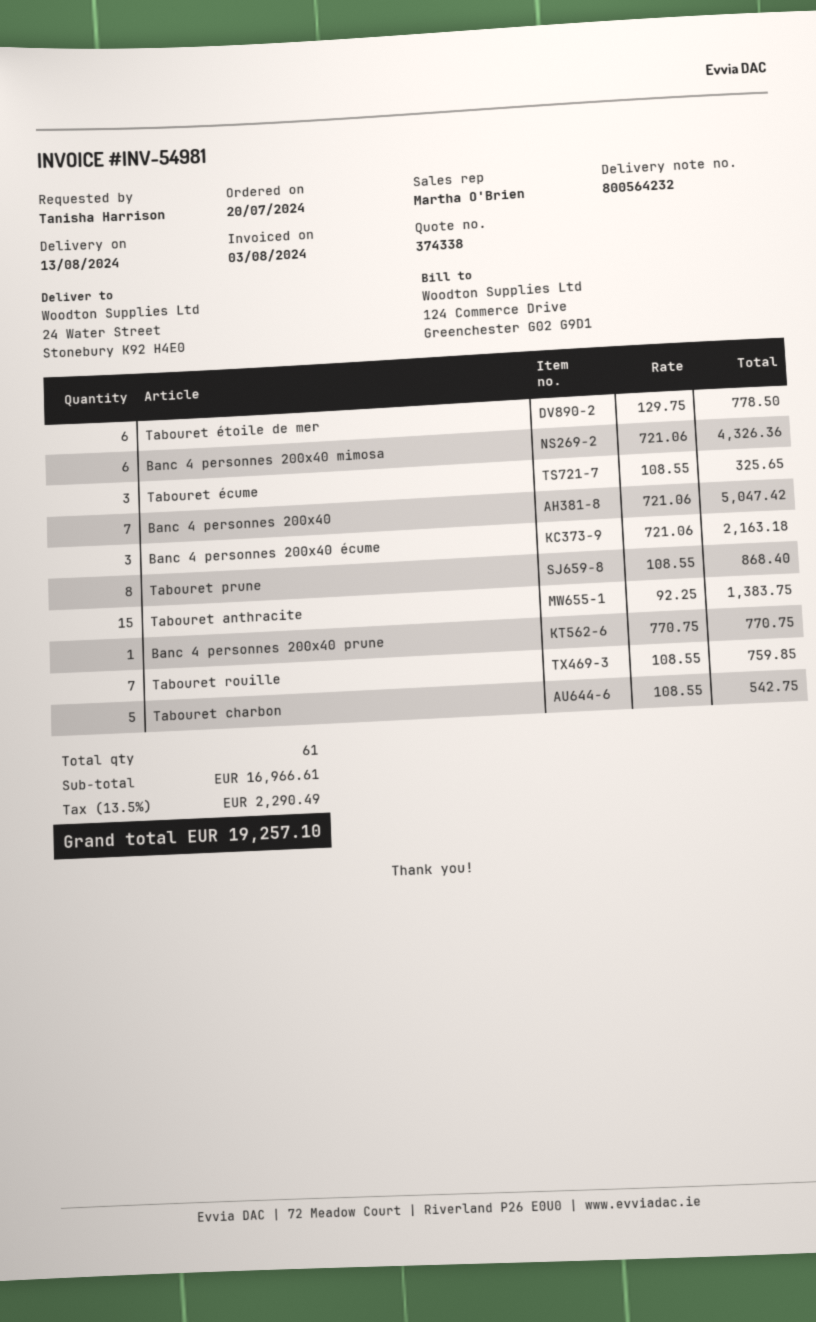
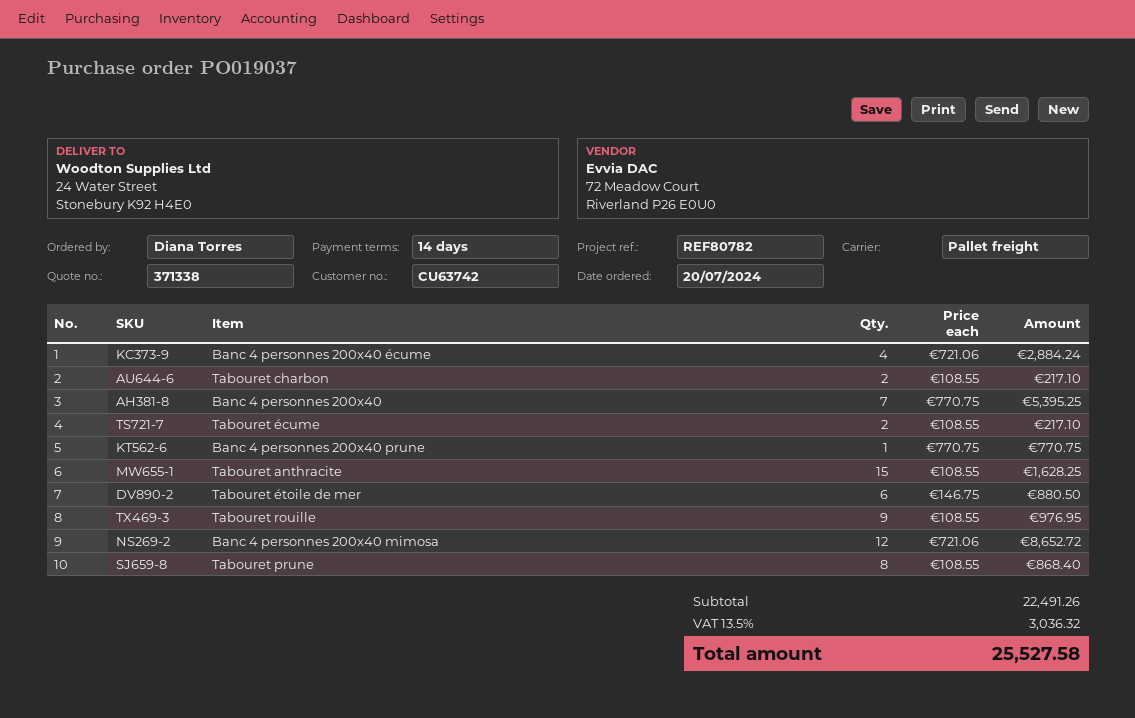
quote number: 374338 -> 371338
ordered by: Tanisha Harrison -> Diana Torres
Tabouret étoile de mer: 6 x 129.75 = 778.50 -> 6 x 146.75 = 880.50
Banc 4 personnes 200x40 mimosa: 6 x 721.06 = 4326.36 -> 12 x 721.06 = 8652.72
Tabouret écume: 3 x 108.55 = 325.65 -> 2 x 108.55 = 217.10
Banc 4 personnes 200x40: 7 x 721.06 = 5047.42 -> 7 x 770.75 = 5395.25
Banc 4 personnes 200x40 écume: 3 x 721.06 = 2163.18 -> 4 x 721.06 = 2884.24
Tabouret anthracite: 15 x 92.25 = 1383.75 -> 15 x 108.55 = 1628.25
Tabouret rouille: 7 x 108.55 = 759.85 -> 9 x 108.55 = 976.95
Tabouret charbon: 5 x 108.55 = 542.75 -> 2 x 108.55 = 217.10
subtotal: 16966.61 -> 22491.26
tax: 13.5% = 2290.49 -> 13.5% = 3036.32
total: 19257.10 -> 25527.58

